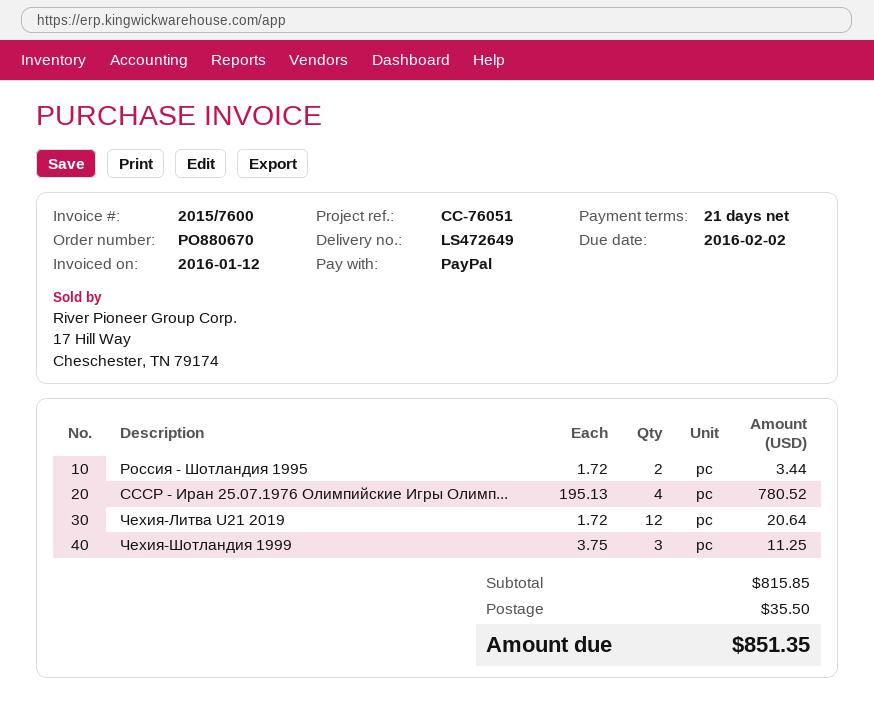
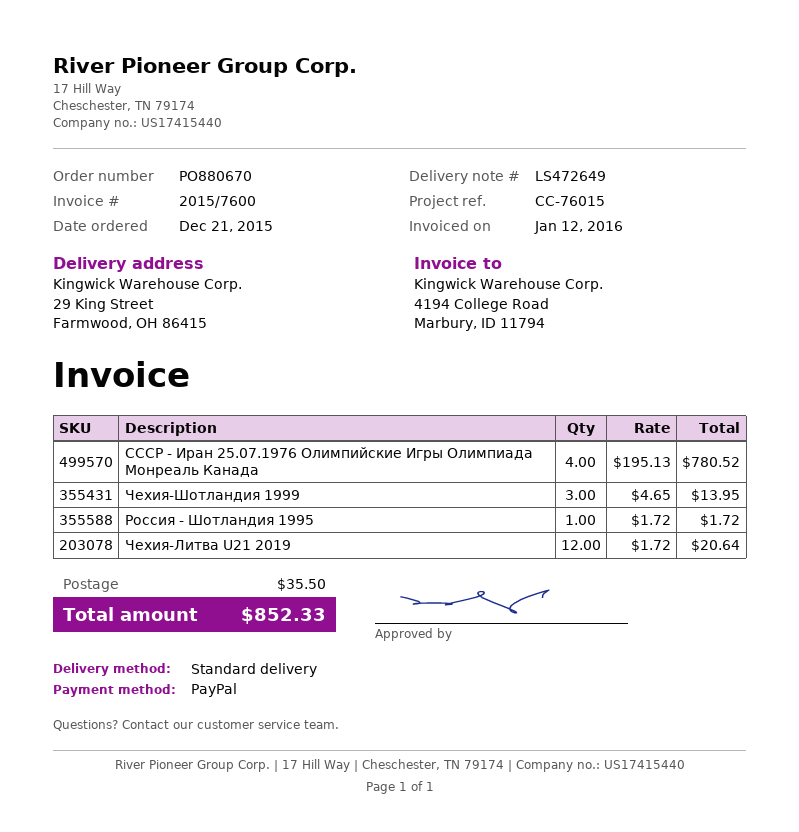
reference: CC-76051 -> CC-76015
Россия - Шотландия 1995: 2 x 1.72 = 3.44 -> 1 x 1.72 = 1.72
Чехия-Шотландия 1999: 3 x 3.75 = 11.25 -> 3 x 4.65 = 13.95
total: 851.35 -> 852.33

